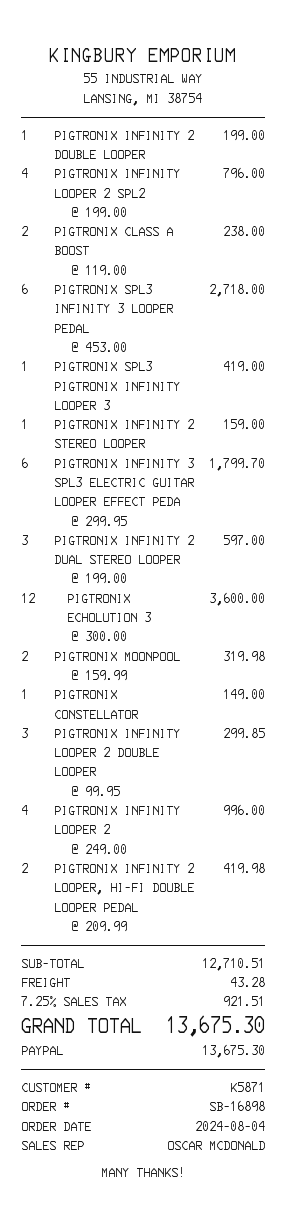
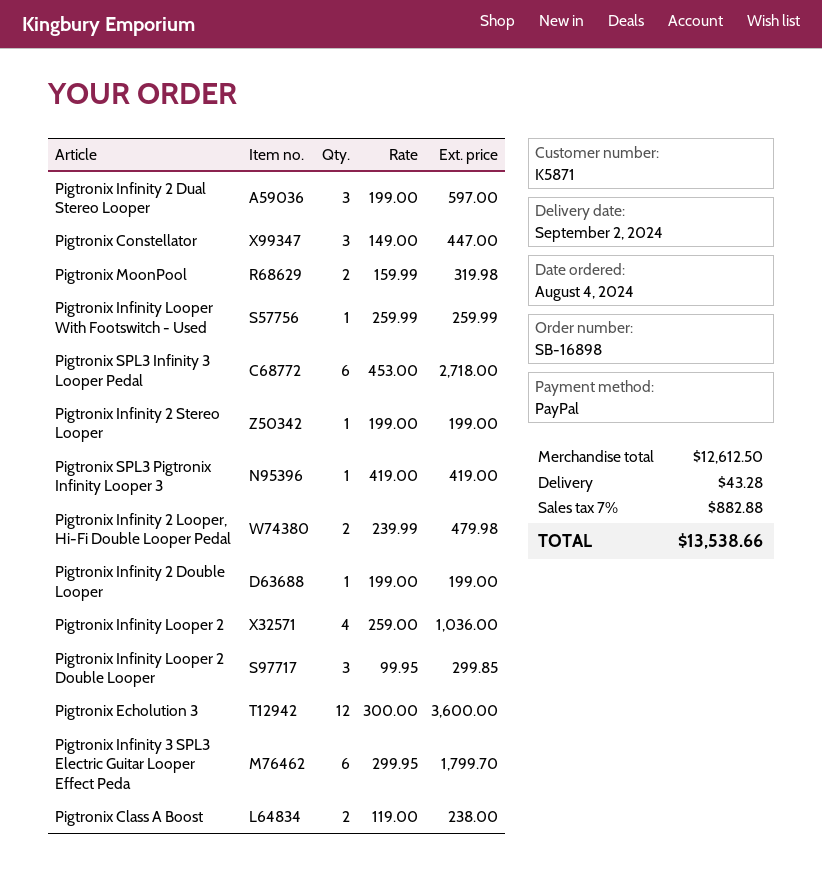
PIGTRONIX INFINITY LOOPER 2 SPL2: 4 x 199.00 = 796.00 -> none
PIGTRONIX INFINITY 2 STEREO LOOPER: 1 x 159.00 = 159.00 -> 1 x 199.00 = 199.00
PIGTRONIX CONSTELLATOR: 1 x 149.00 = 149.00 -> 3 x 149.00 = 447.00
PIGTRONIX INFINITY LOOPER 2: 4 x 249.00 = 996.00 -> 4 x 259.00 = 1036.00
PIGTRONIX INFINITY 2 LOOPER, HI-FI DOUBLE LOOPER PEDAL: 2 x 209.99 = 419.98 -> 2 x 239.99 = 479.98
Pigtronix Infinity Looper With Footswitch - Used: none -> 1 x 259.99 = 259.99
subtotal: 12710.51 -> 12612.50
tax: 7.25% = 921.51 -> 7% = 882.88
total: 13675.30 -> 13538.66

